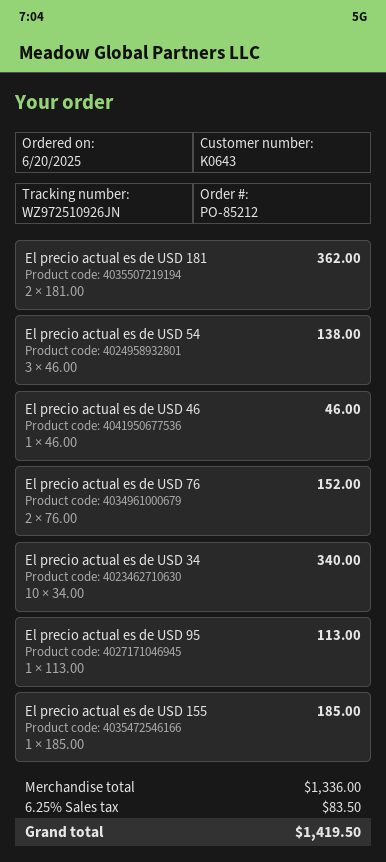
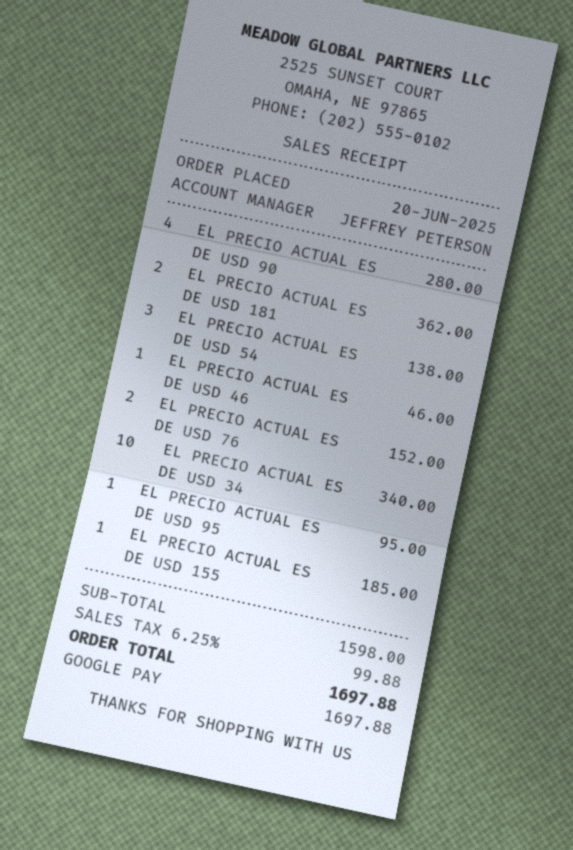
El precio actual es de USD 95: 1 for 113.00 -> 1 for 95.00
EL PRECIO ACTUAL ES DE USD 90: none -> 4 for 280.00
subtotal: 1336.00 -> 1598.00
tax: 6.25% = 83.50 -> 6.25% = 99.88
total: 1419.50 -> 1697.88

